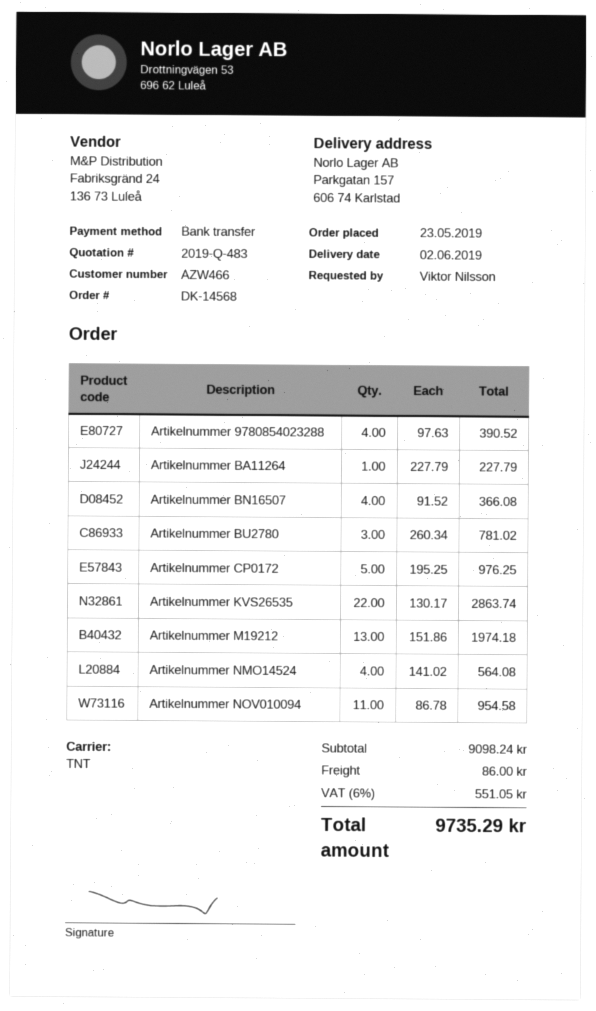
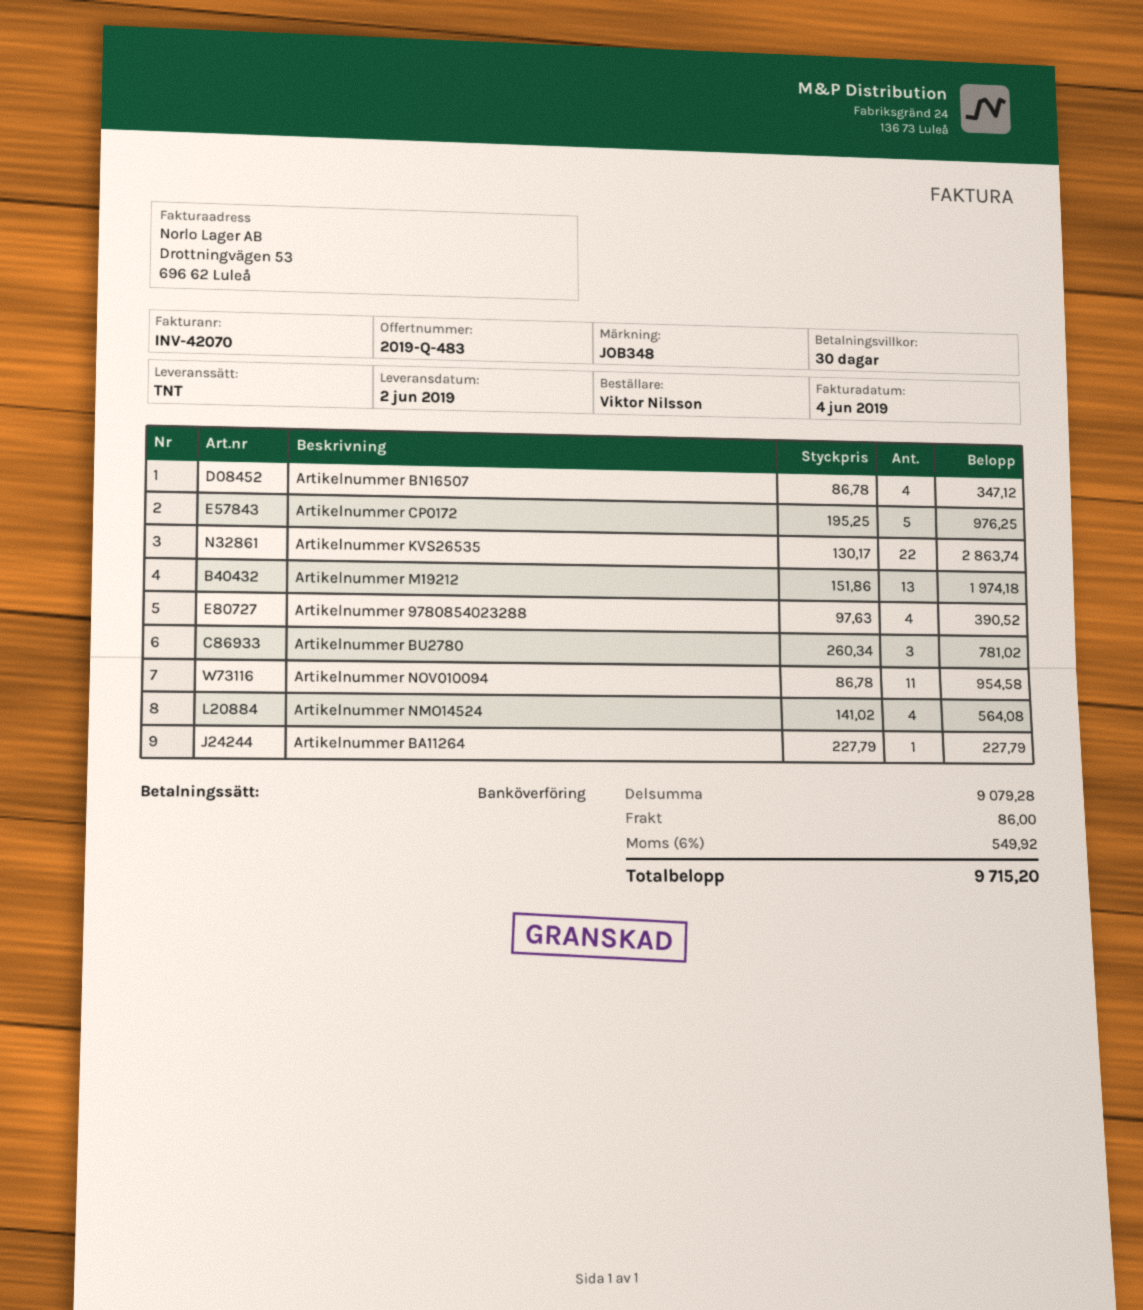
Artikelnummer BN16507: 4 x 91.52 = 366.08 -> 4 x 86.78 = 347.12
subtotal: 9098.24 -> 9079.28
tax: 6% = 551.05 -> 6% = 549.92
total: 9735.29 -> 9715.20

